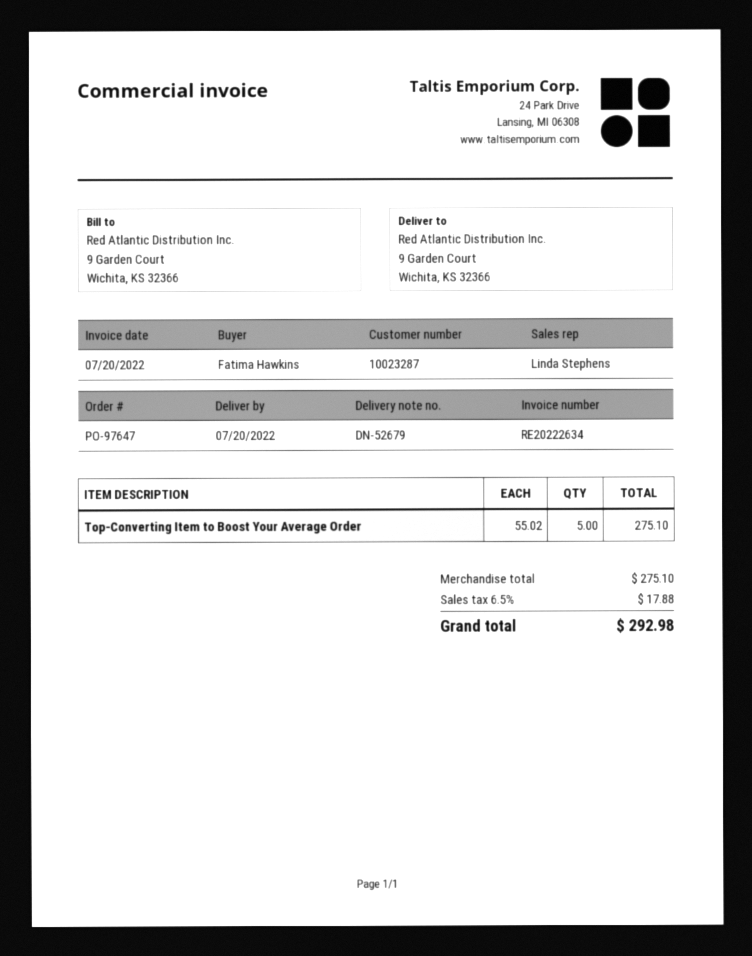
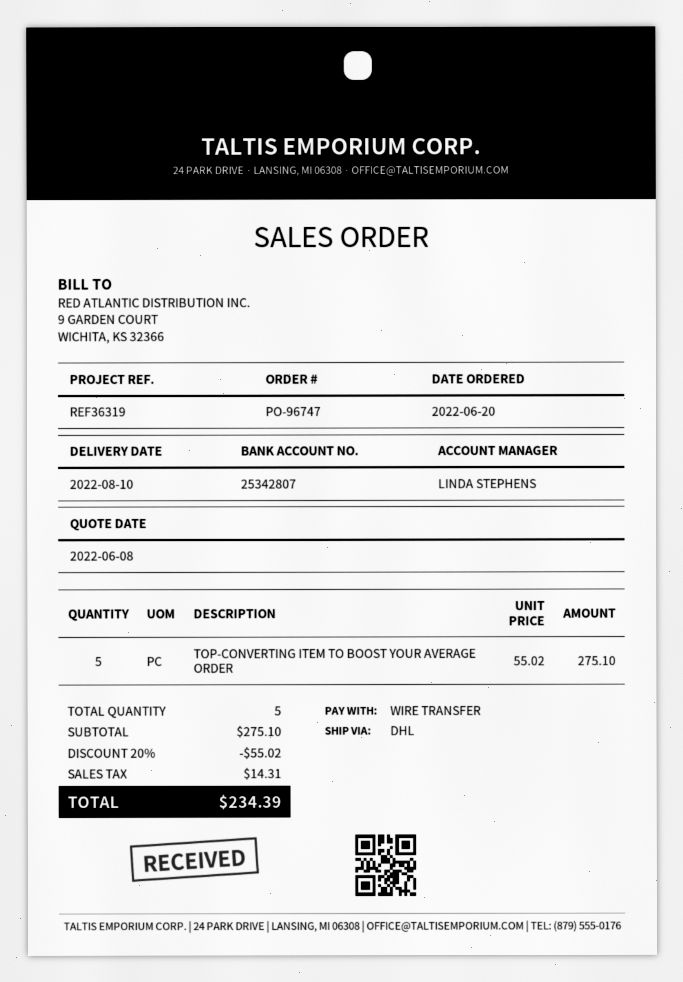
order number: PO-97647 -> PO-96747
delivery date: 2022-07-20 -> 2022-08-10
discount: none -> 20% = 55.02
tax: 17.88 -> 14.31
total: 292.98 -> 234.39

